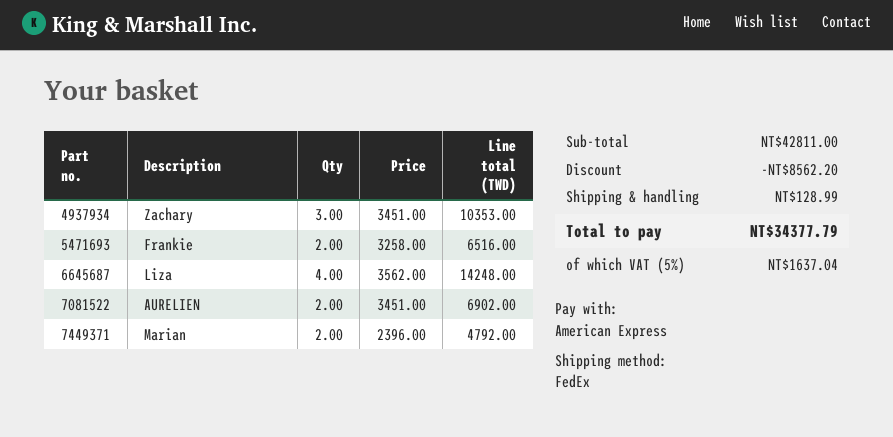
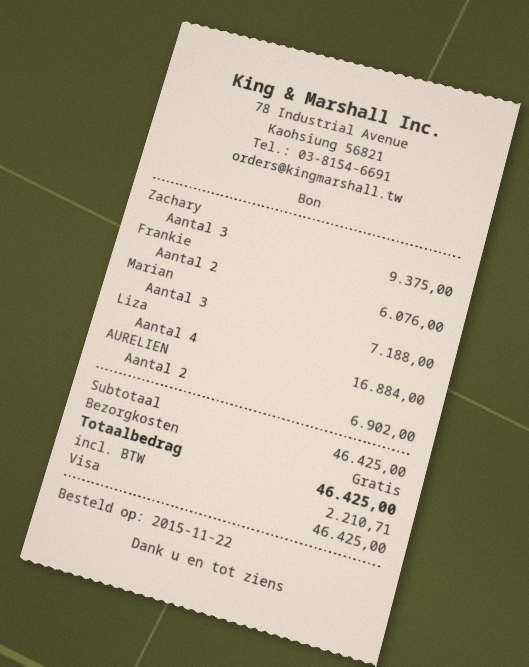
payment method: American Express -> Visa
Zachary: 3 for 10353.00 -> 3 for 9375.00
Frankie: 2 for 6516.00 -> 2 for 6076.00
Liza: 4 for 14248.00 -> 4 for 16884.00
Marian: 2 for 4792.00 -> 3 for 7188.00
subtotal: 42811.00 -> 46425.00
discount: 8562.20 -> none
shipping: 128.99 -> 0.00
tax: 1637.04 -> 2210.71
total: 34377.79 -> 46425.00

